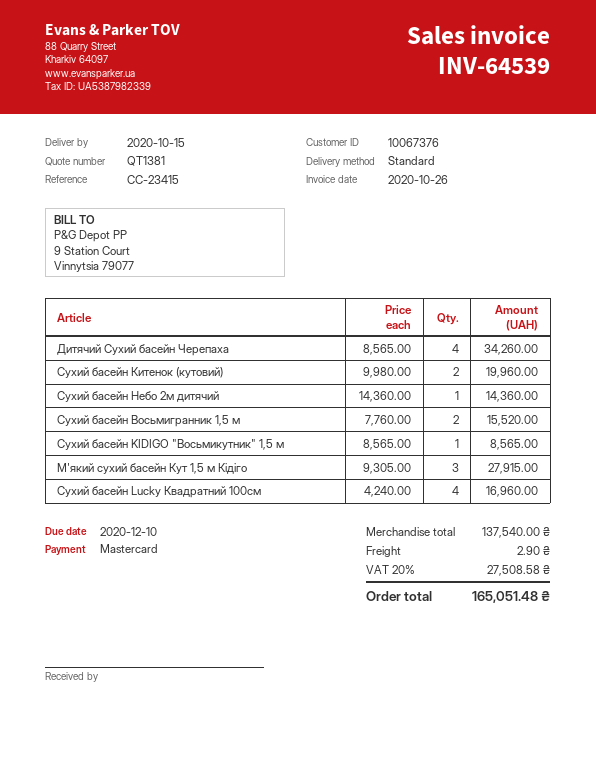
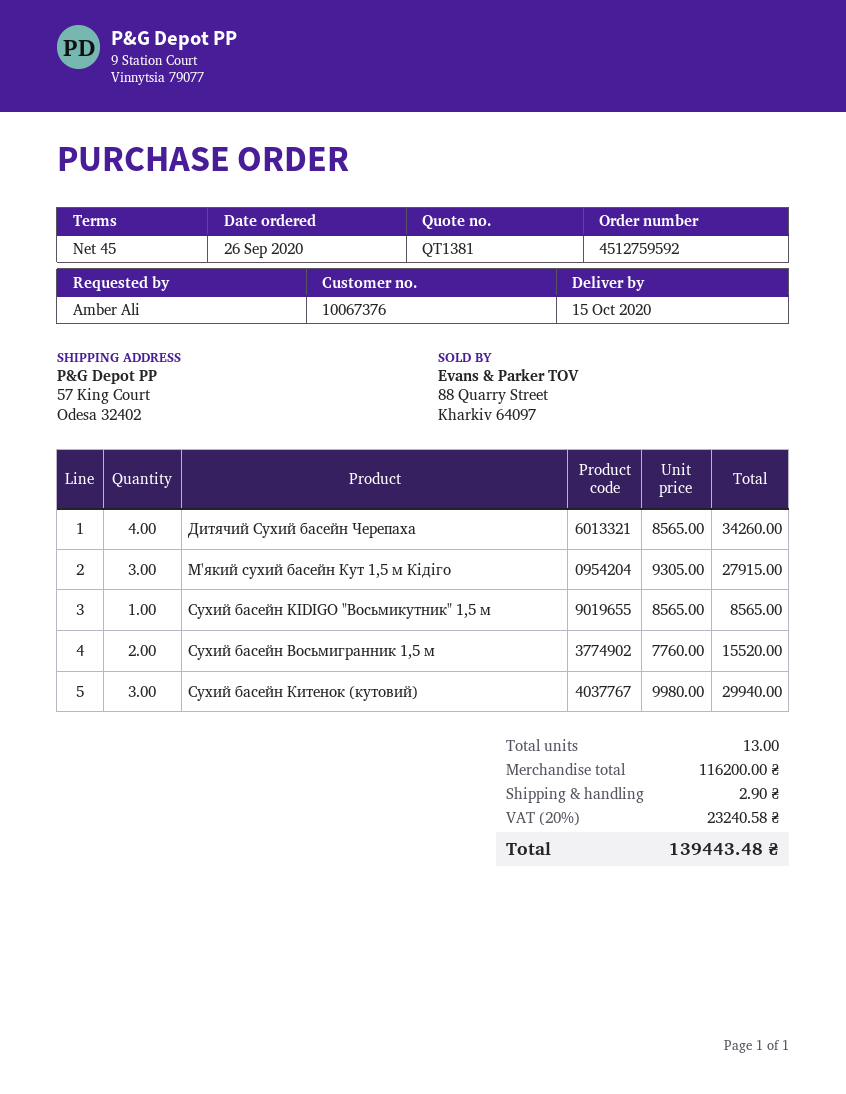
Сухий басейн Китенок (кутовий): 2 x 9980.00 = 19960.00 -> 3 x 9980.00 = 29940.00
Сухий басейн Небо 2м дитячий: 1 x 14360.00 = 14360.00 -> none
Сухий басейн Lucky Квадратний 100см: 4 x 4240.00 = 16960.00 -> none
subtotal: 137540.00 -> 116200.00
tax: 20% = 27508.58 -> 20% = 23240.58
total: 165051.48 -> 139443.48

